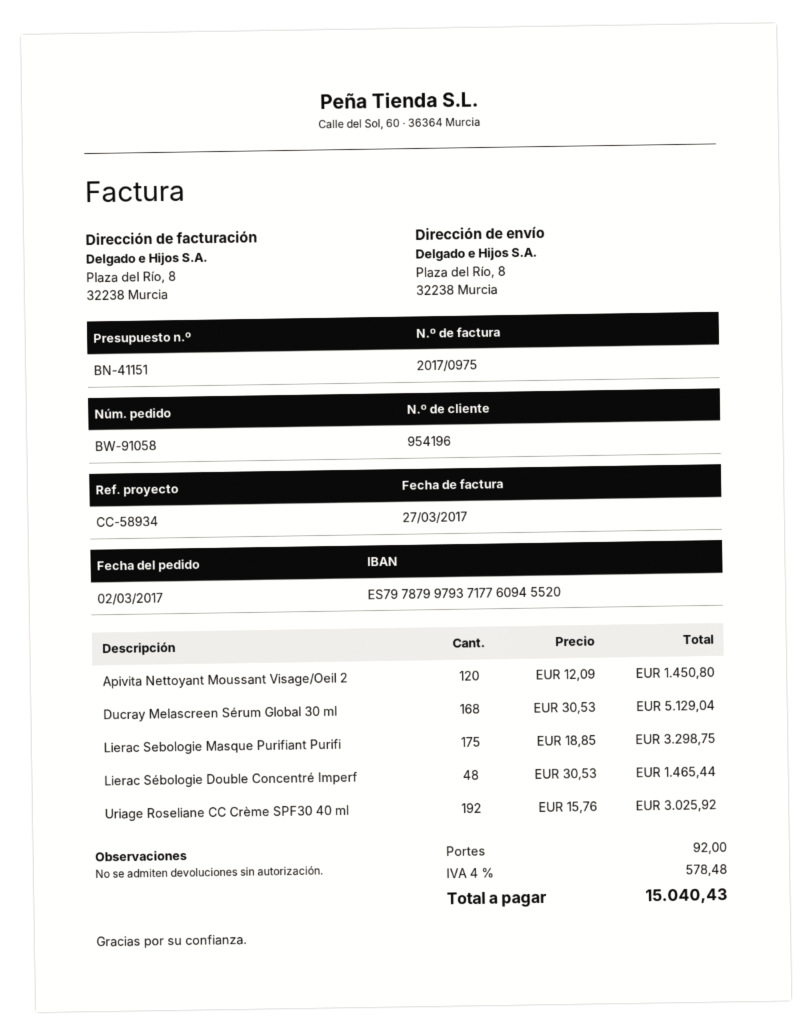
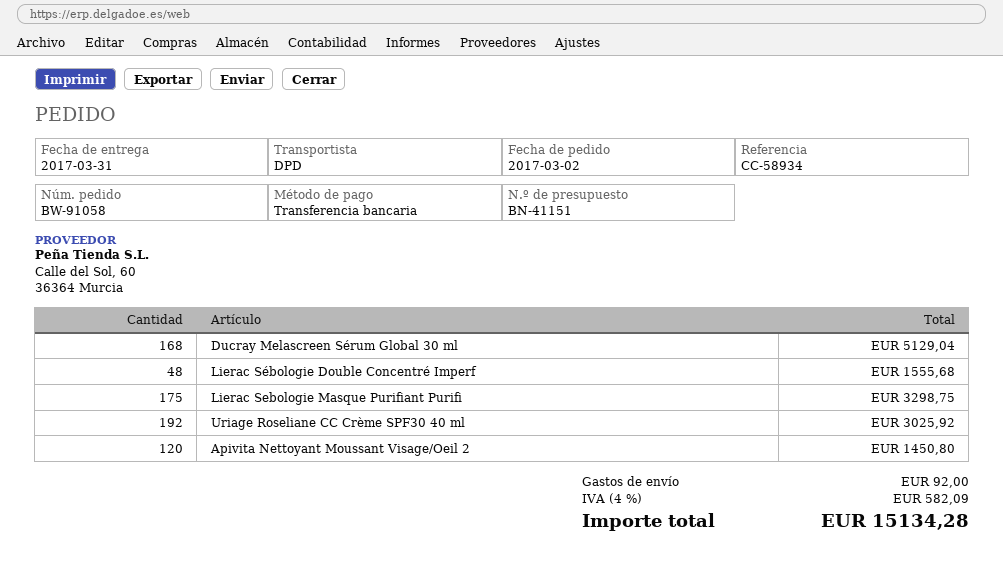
Lierac Sébologie Double Concentré Imperf: 48 for 1465.44 -> 48 for 1555.68
tax: 4% = 578.48 -> 4% = 582.09
total: 15040.43 -> 15134.28

